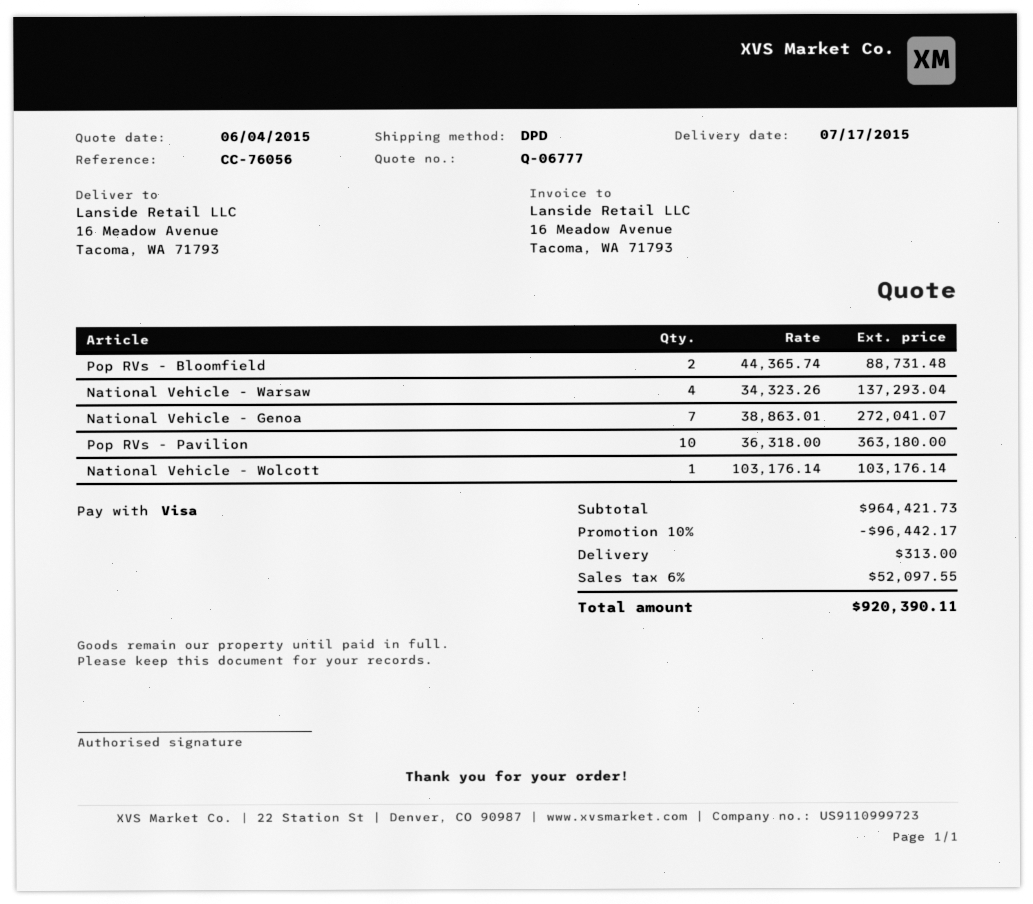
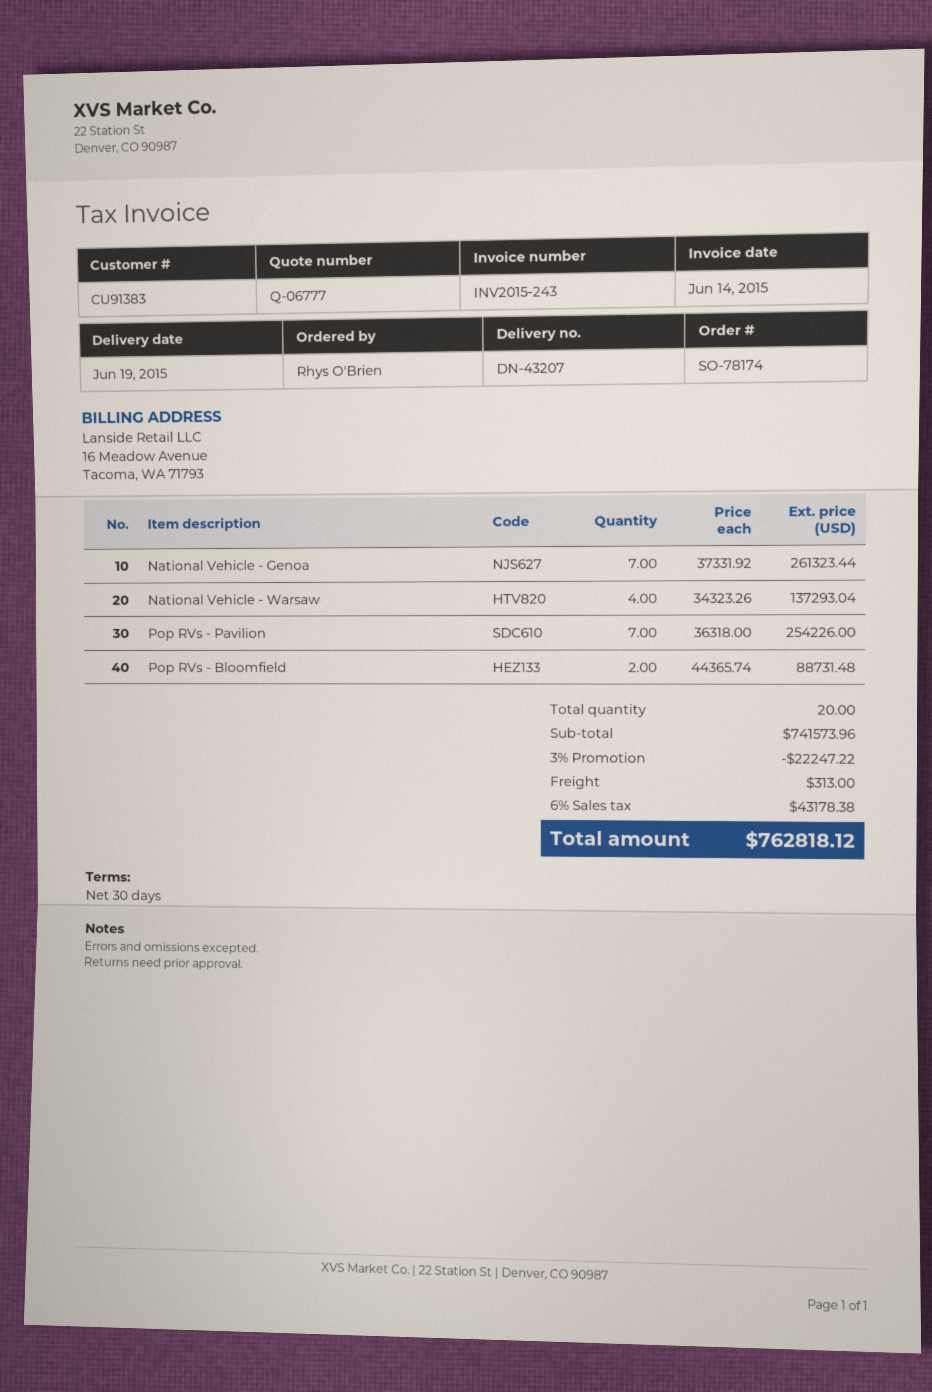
delivery date: 2015-07-17 -> 2015-06-19
National Vehicle - Genoa: 7 x 38863.01 = 272041.07 -> 7 x 37331.92 = 261323.44
Pop RVs - Pavilion: 10 x 36318.00 = 363180.00 -> 7 x 36318.00 = 254226.00
National Vehicle - Wolcott: 1 x 103176.14 = 103176.14 -> none
subtotal: 964421.73 -> 741573.96
discount: 10% = 96442.17 -> 3% = 22247.22
tax: 6% = 52097.55 -> 6% = 43178.38
total: 920390.11 -> 762818.12

